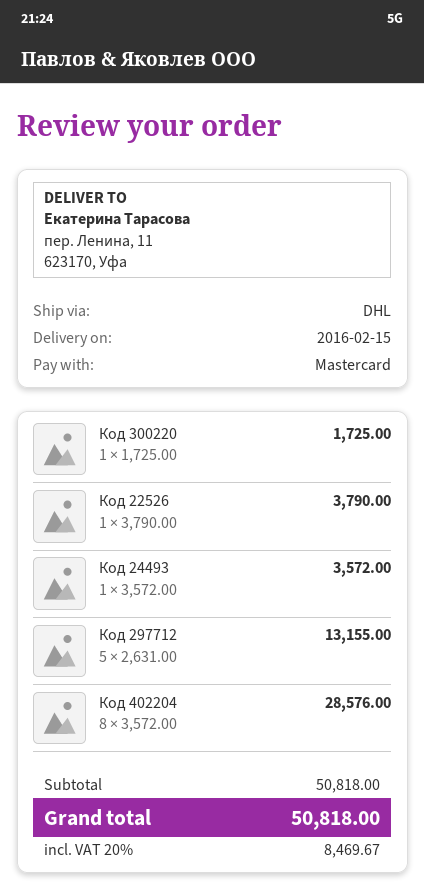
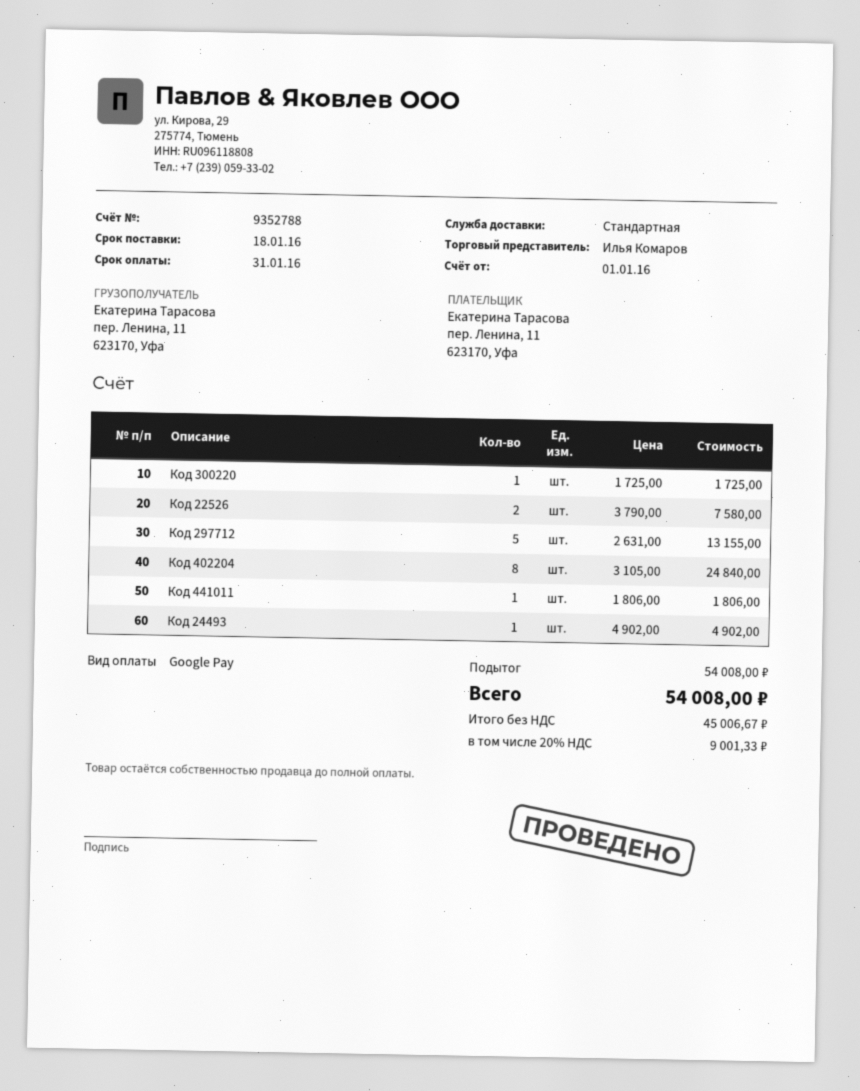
delivery date: 2016-02-15 -> 2016-01-18
payment method: Mastercard -> Google Pay
shipping method: DHL -> standard
Код 22526: 1 x 3790.00 = 3790.00 -> 2 x 3790.00 = 7580.00
Код 24493: 1 x 3572.00 = 3572.00 -> 1 x 4902.00 = 4902.00
Код 402204: 8 x 3572.00 = 28576.00 -> 8 x 3105.00 = 24840.00
Код 441011: none -> 1 x 1806.00 = 1806.00
subtotal: 50818.00 -> 54008.00
tax: 20% = 8469.67 -> 20% = 9001.33
total: 50818.00 -> 54008.00

